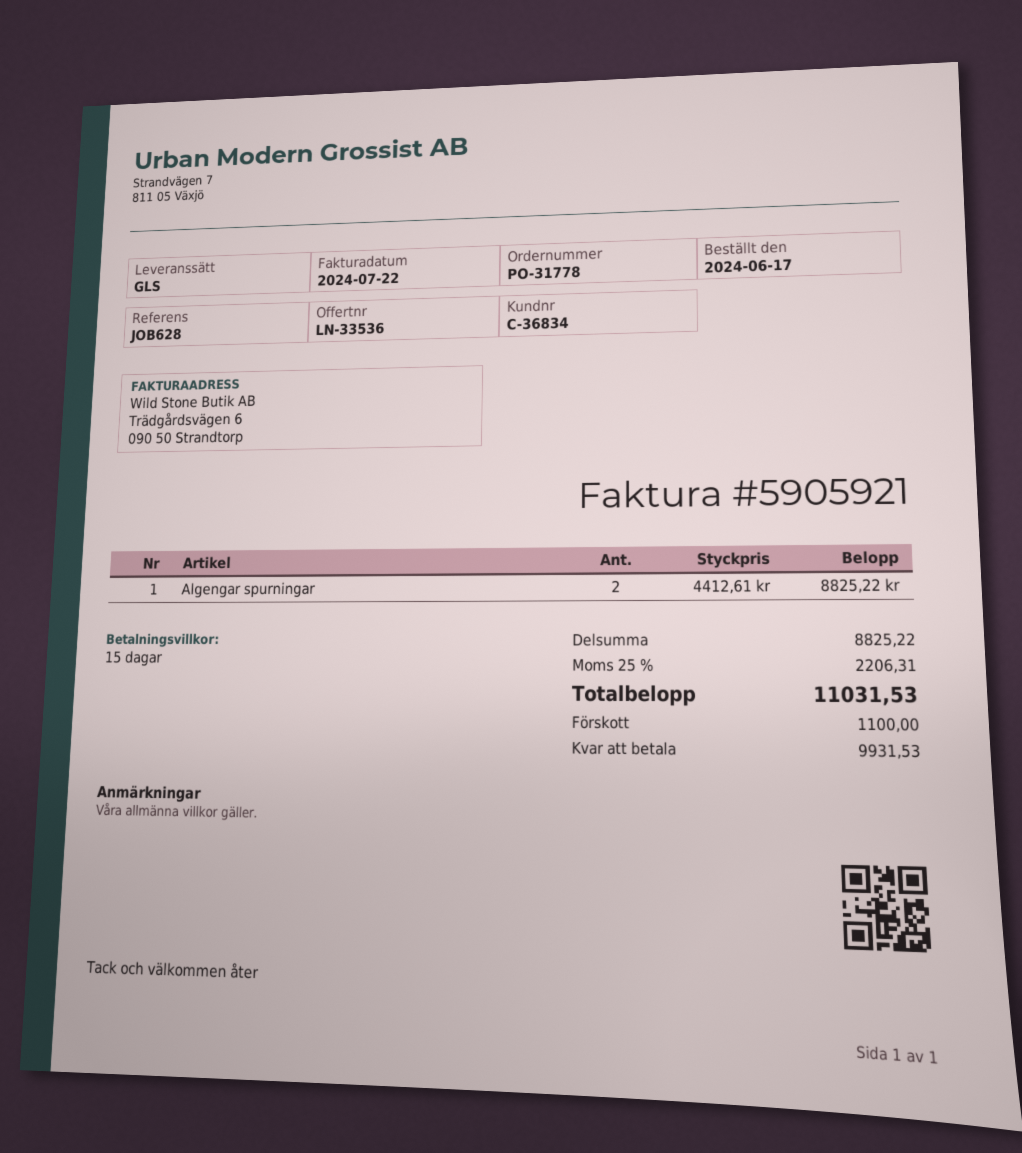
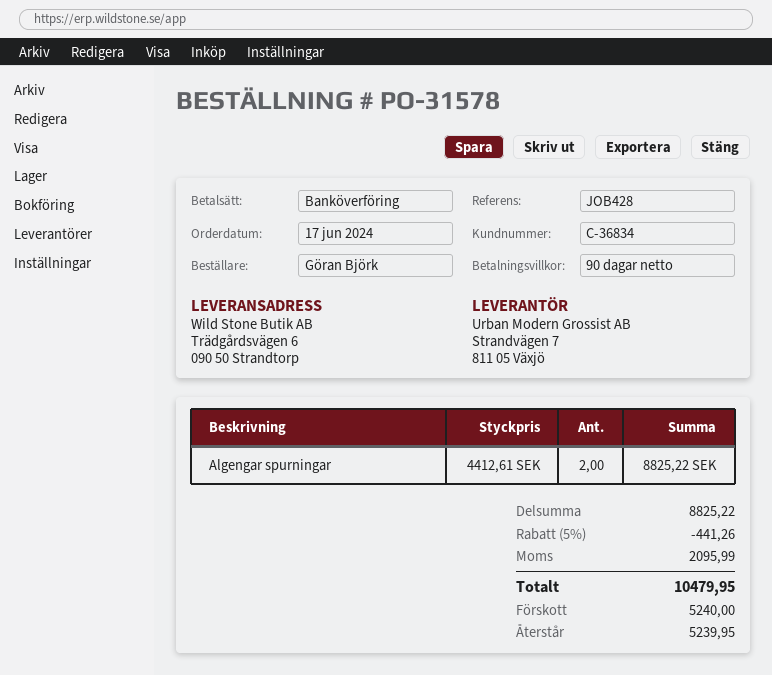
order number: PO-31778 -> PO-31578
payment terms: 15 days -> 90 days
reference: JOB628 -> JOB428
discount: none -> 5% = 441.26
tax: 2206.31 -> 2095.99
total: 11031.53 -> 10479.95
deposit: 1100.00 -> 5240.00
balance: 9931.53 -> 5239.95

